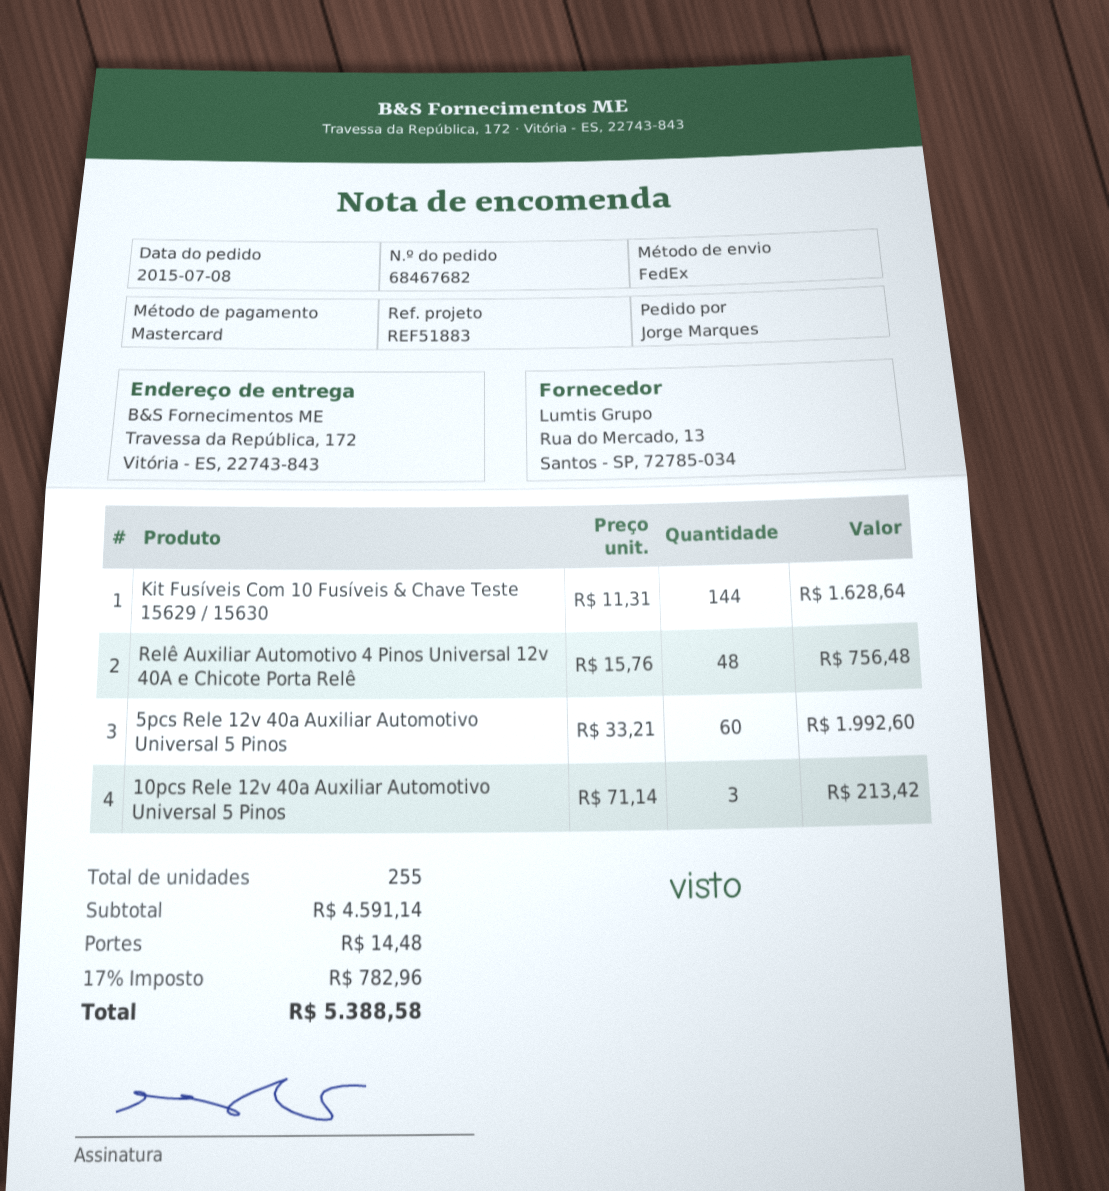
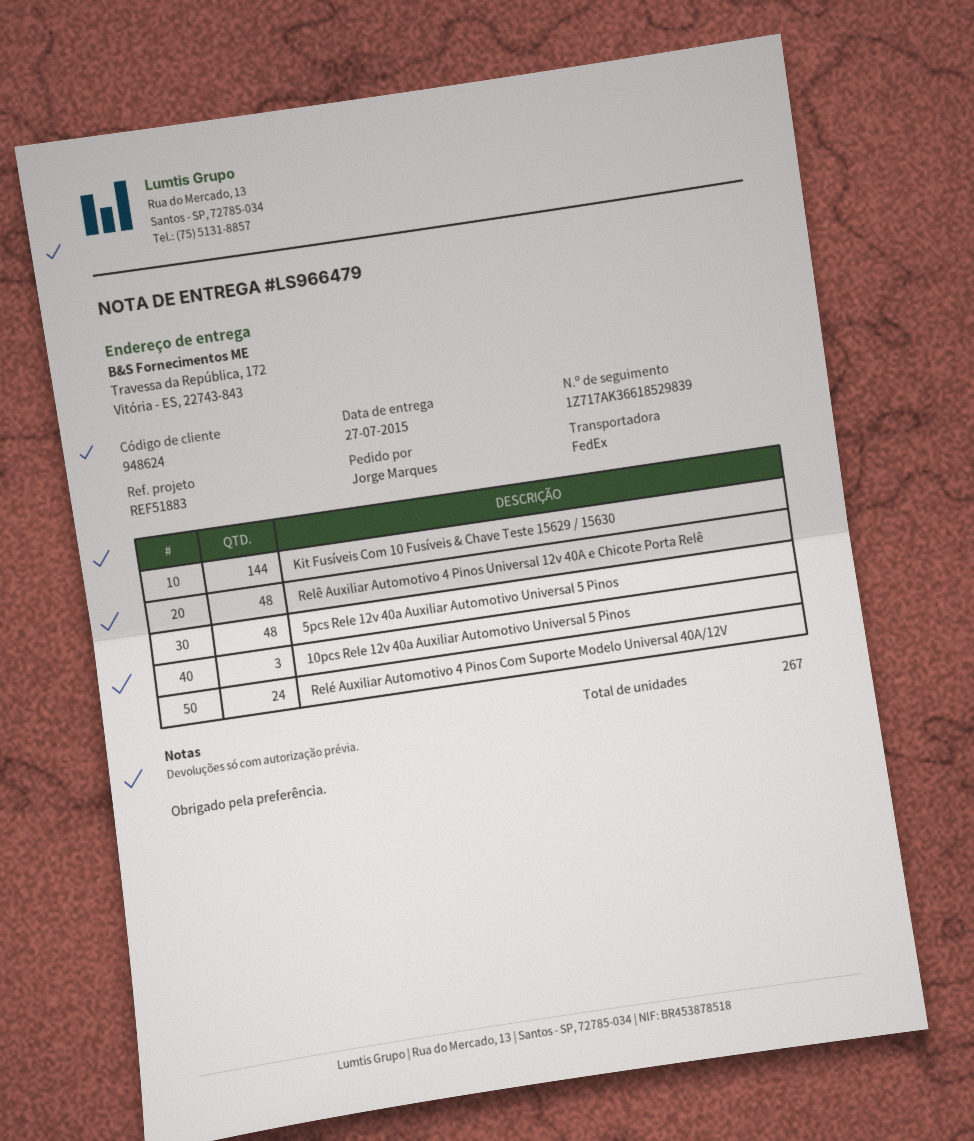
5pcs Rele 12v 40a Auxiliar Automotivo Universal 5 Pinos: 60 -> 48
Relé Auxiliar Automotivo 4 Pinos Com Suporte Modelo Universal 40A/12V: none -> 24
total quantity: 255 -> 267

